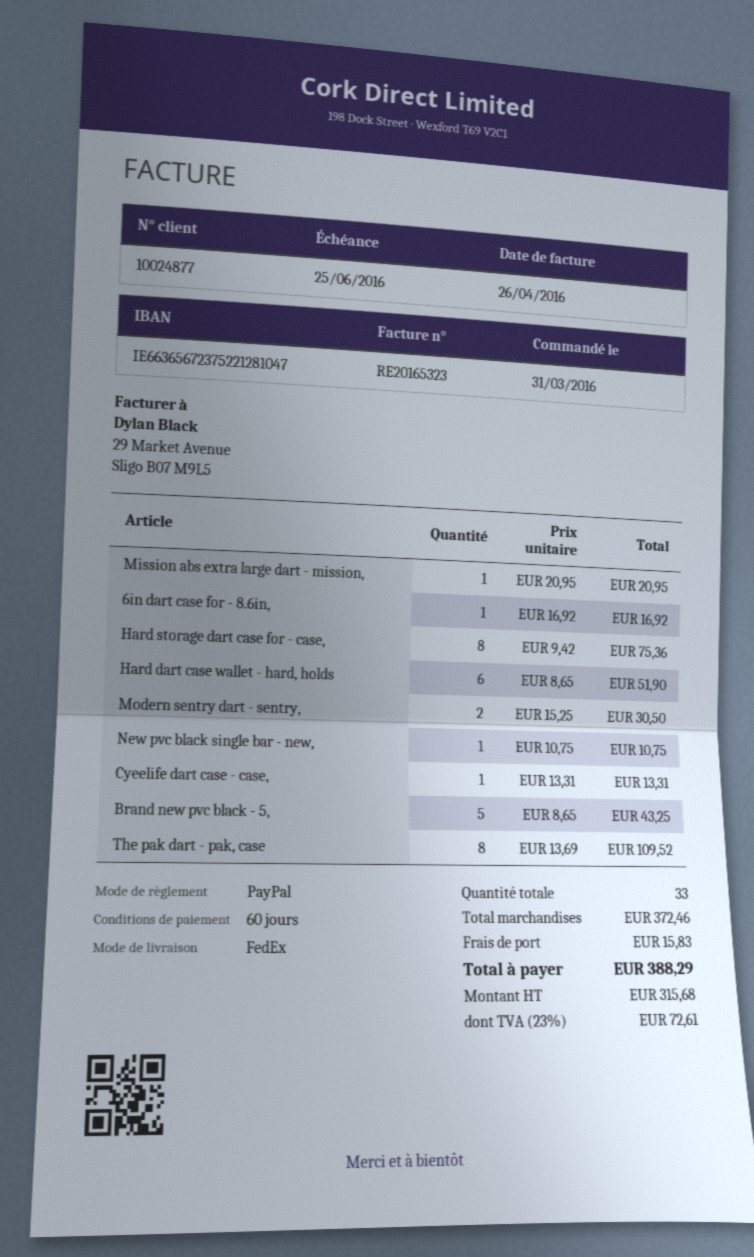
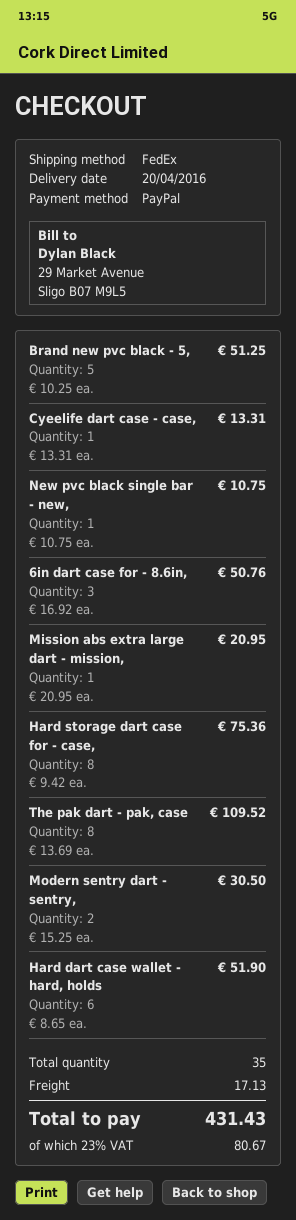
6in dart case for - 8.6in,: 1 x 16.92 = 16.92 -> 3 x 16.92 = 50.76
Brand new pvc black - 5,: 5 x 8.65 = 43.25 -> 5 x 10.25 = 51.25
total quantity: 33 -> 35
shipping: 15.83 -> 17.13
tax: 23% = 72.61 -> 23% = 80.67
total: 388.29 -> 431.43

